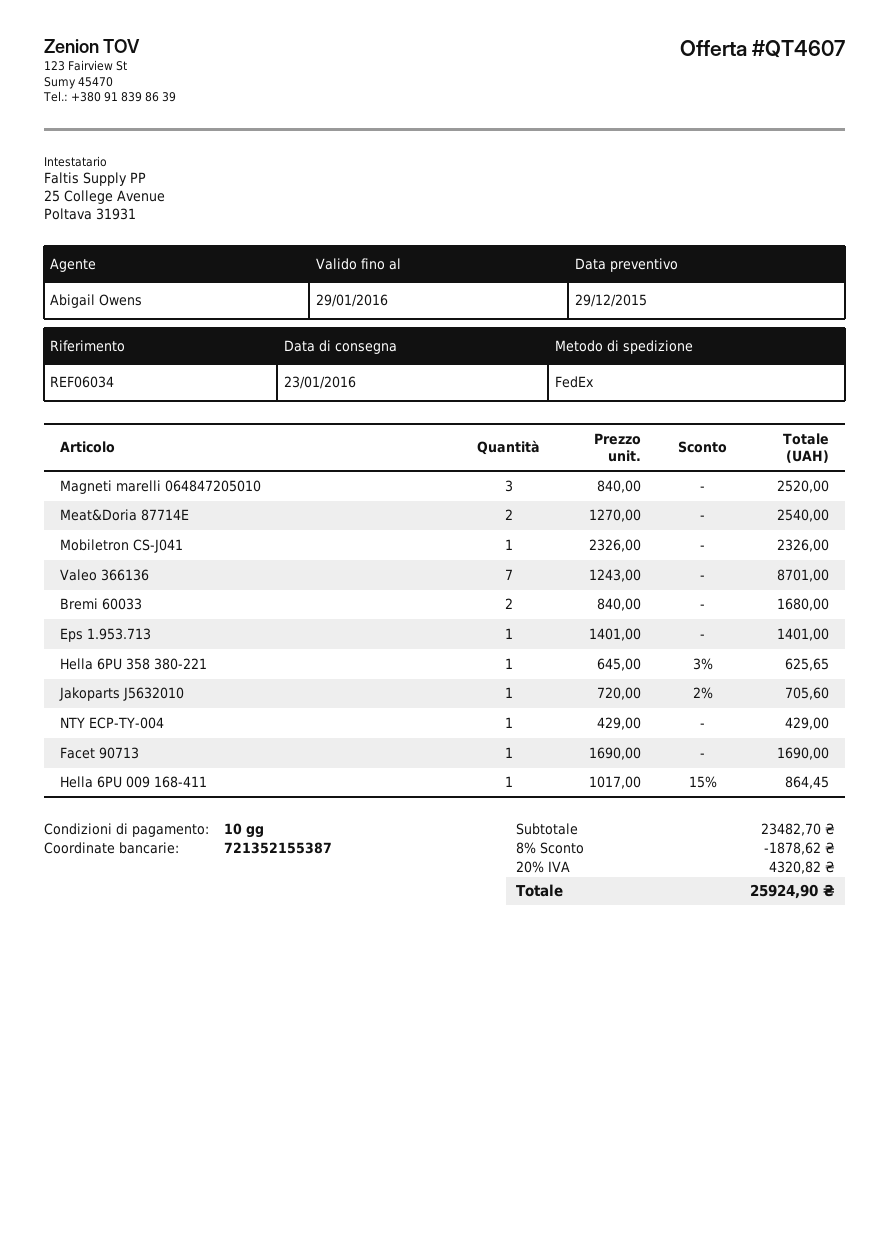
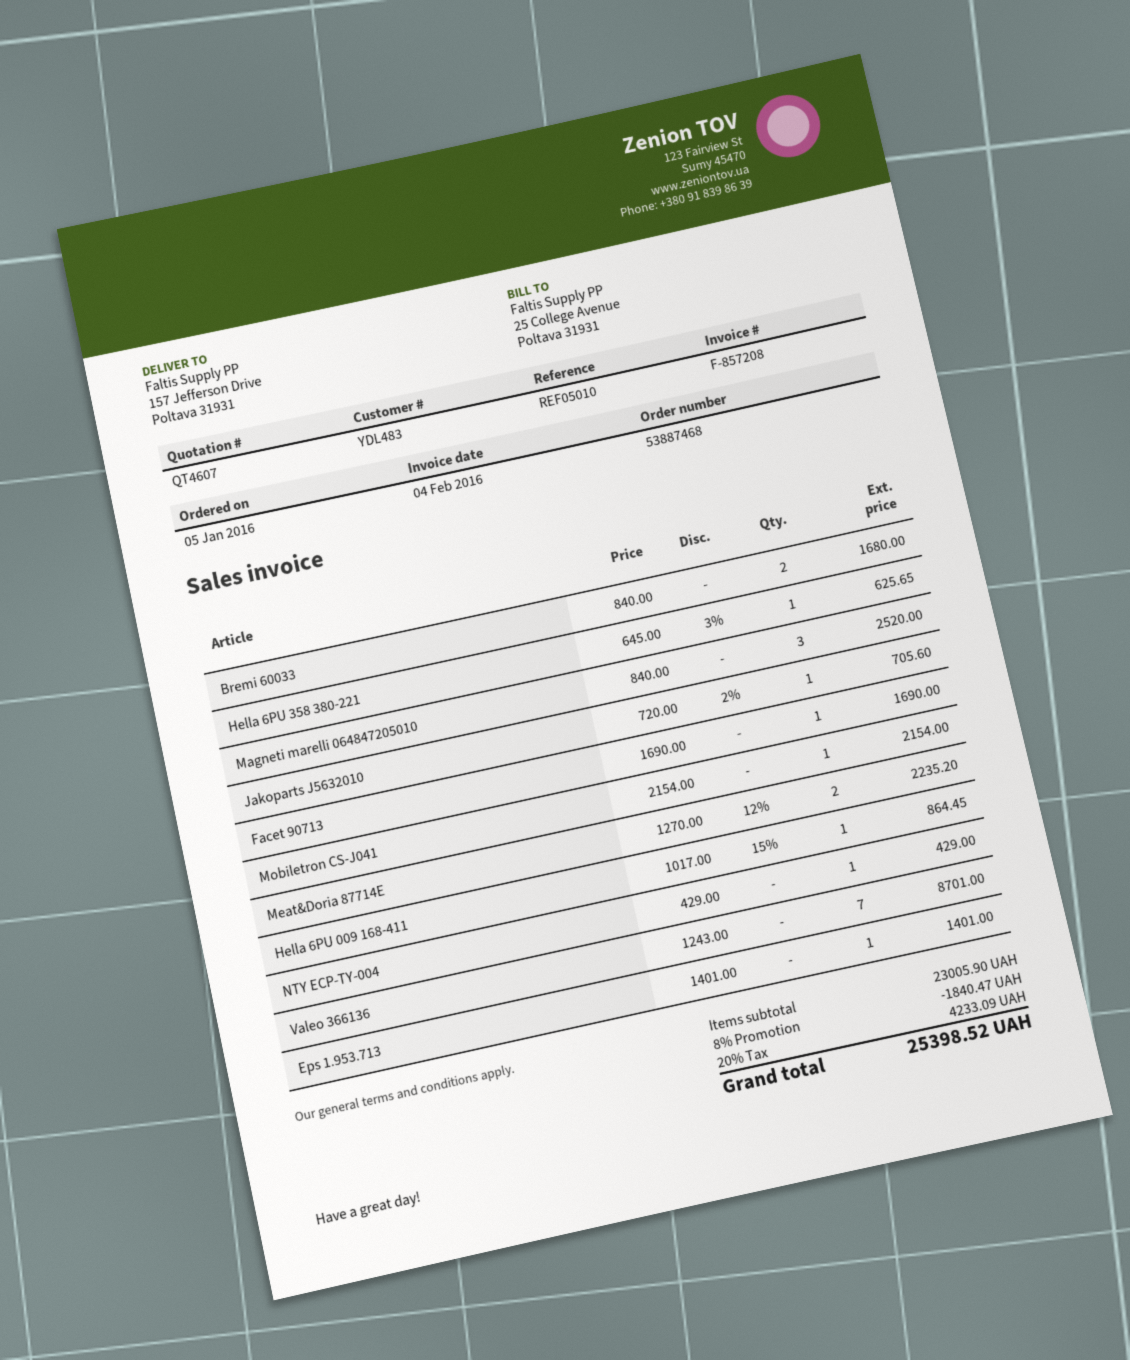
reference: REF06034 -> REF05010
Meat&Doria 87714E: 2 x 1270.00 = 2540.00 -> 2 x 1270.00 - 12% = 2235.20
Mobiletron CS-J041: 1 x 2326.00 = 2326.00 -> 1 x 2154.00 = 2154.00
subtotal: 23482.70 -> 23005.90
discount: 8% = 1878.62 -> 8% = 1840.47
tax: 20% = 4320.82 -> 20% = 4233.09
total: 25924.90 -> 25398.52

